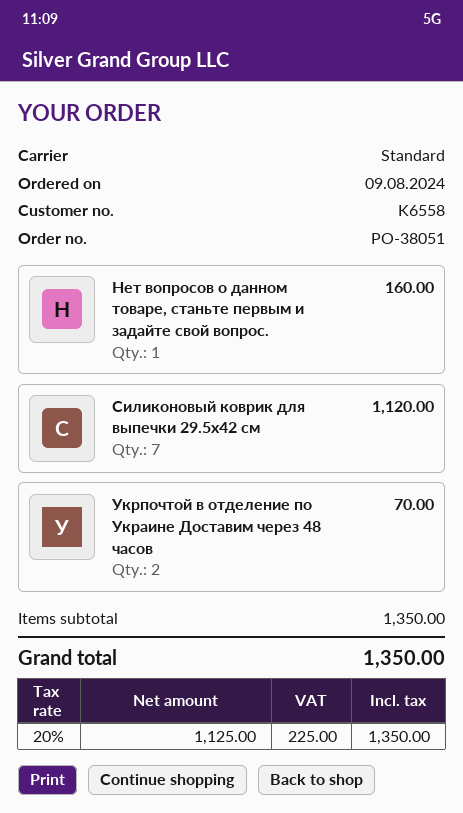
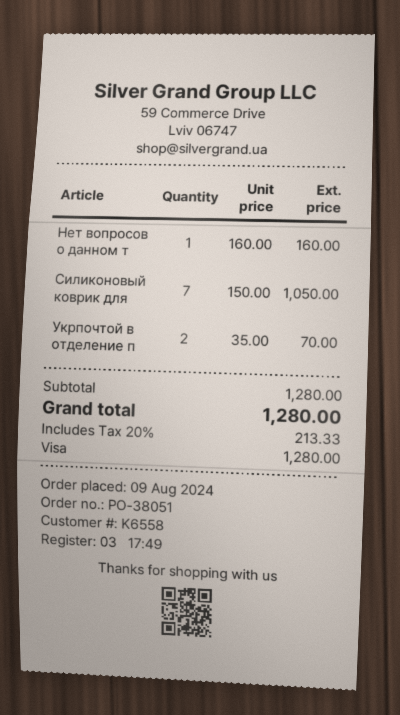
Силиконовый коврик для выпечки 29.5х42 см: 7 for 1120.00 -> 7 for 1050.00
subtotal: 1350.00 -> 1280.00
tax: 20% = 225.00 -> 20% = 213.33
total: 1350.00 -> 1280.00

